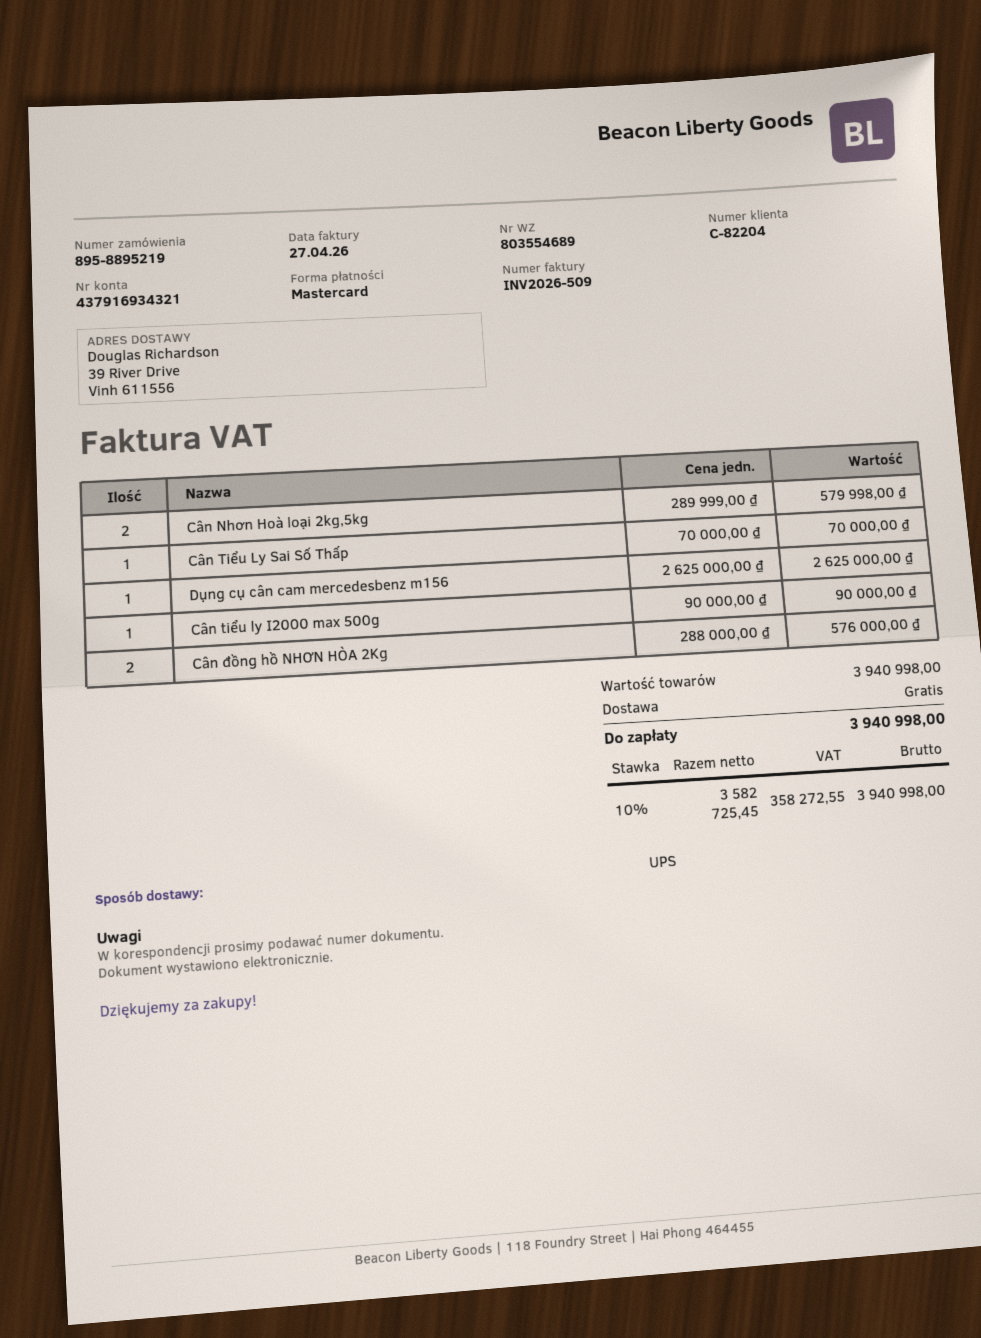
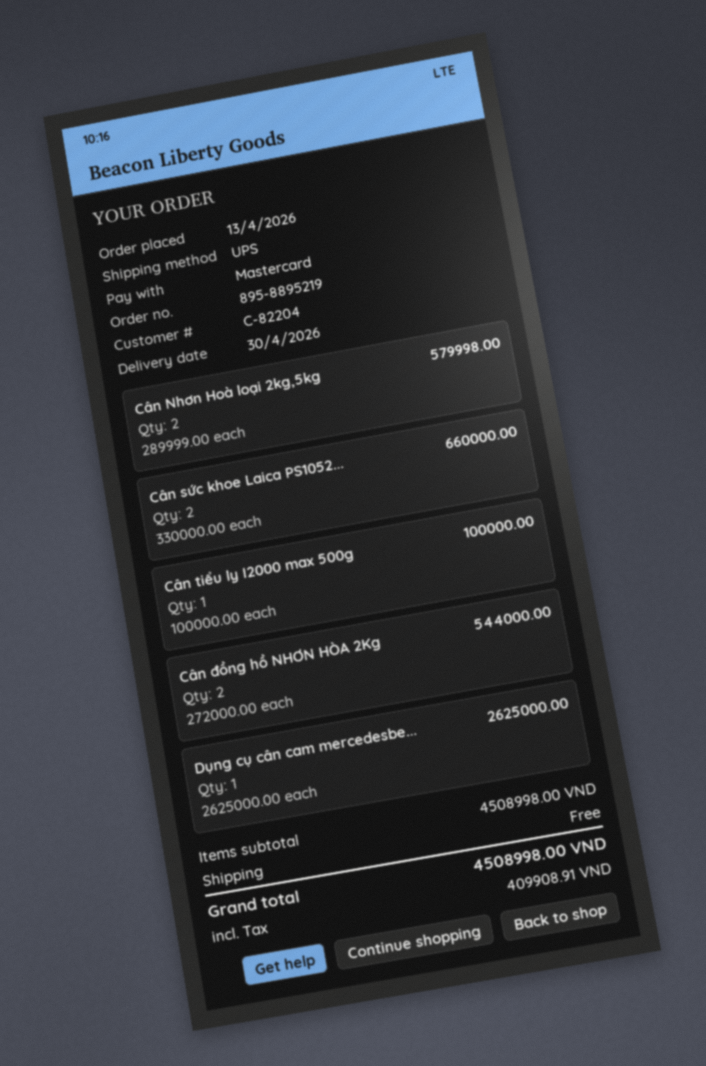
Cân Tiểu Ly Sai Số Thấp: 1 x 70000.00 = 70000.00 -> none
Cân tiểu ly I2000 max 500g: 1 x 90000.00 = 90000.00 -> 1 x 100000.00 = 100000.00
Cân đồng hồ NHƠN HÒA 2Kg: 2 x 288000.00 = 576000.00 -> 2 x 272000.00 = 544000.00
Cân sức khoe Laica PS1052...: none -> 2 x 330000.00 = 660000.00
subtotal: 3940998.00 -> 4508998.00
tax: 358272.55 -> 409908.91
total: 3940998.00 -> 4508998.00

